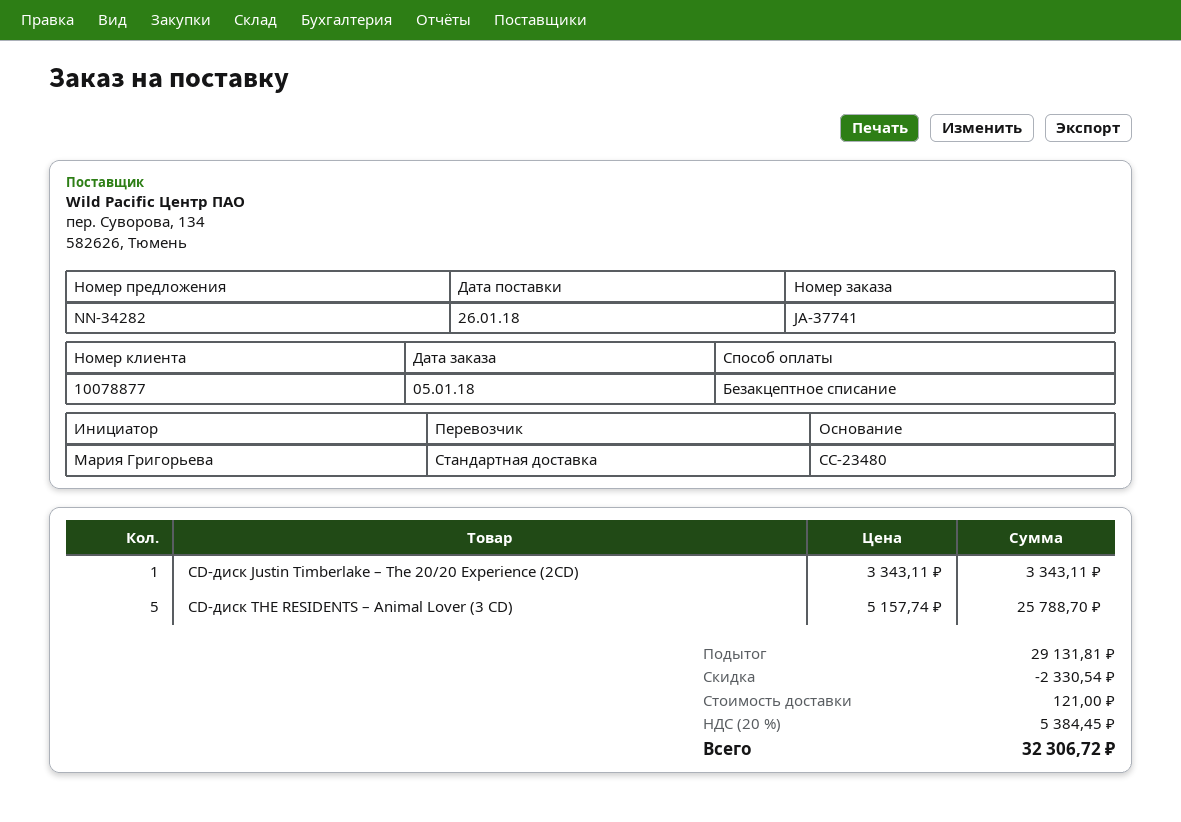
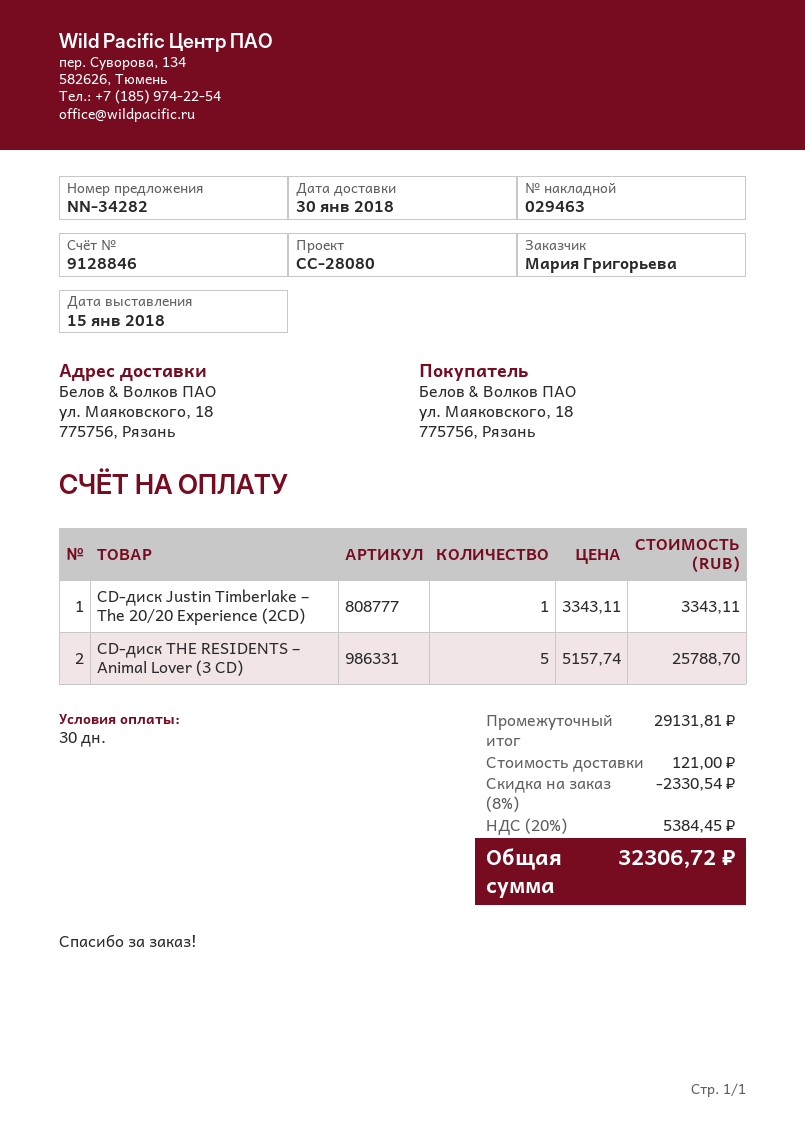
delivery date: 2018-01-26 -> 2018-01-30
reference: CC-23480 -> CC-28080

